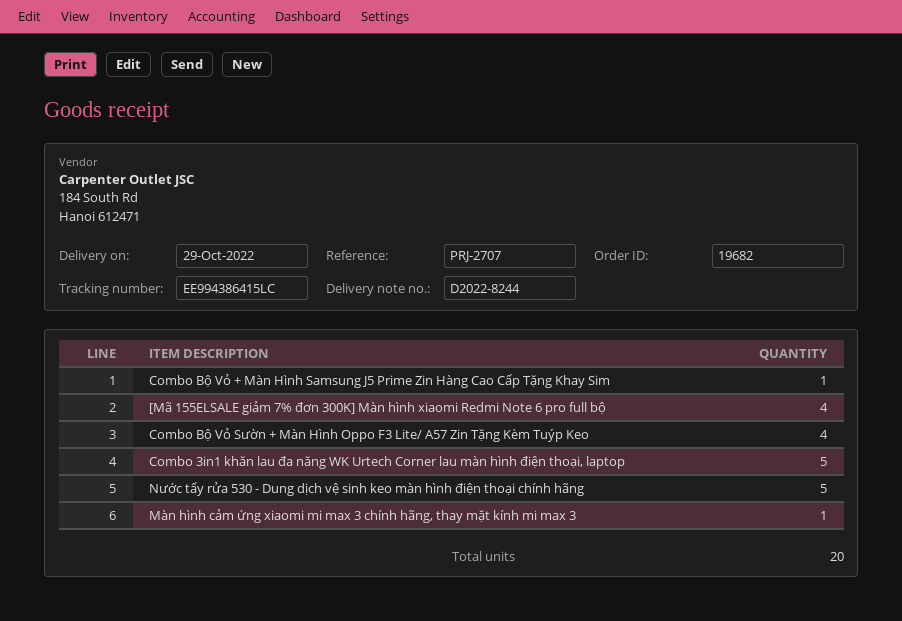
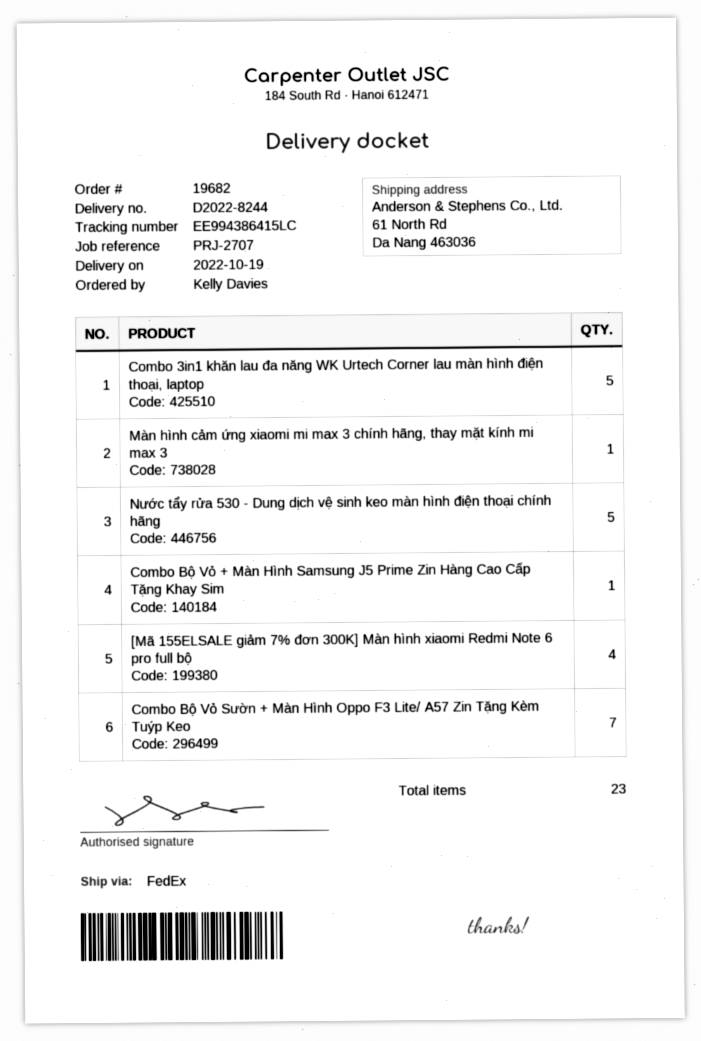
delivery date: 2022-10-29 -> 2022-10-19
Combo Bộ Vỏ Sườn + Màn Hình Oppo F3 Lite/ A57 Zin Tặng Kèm Tuýp Keo: 4 -> 7
total quantity: 20 -> 23

